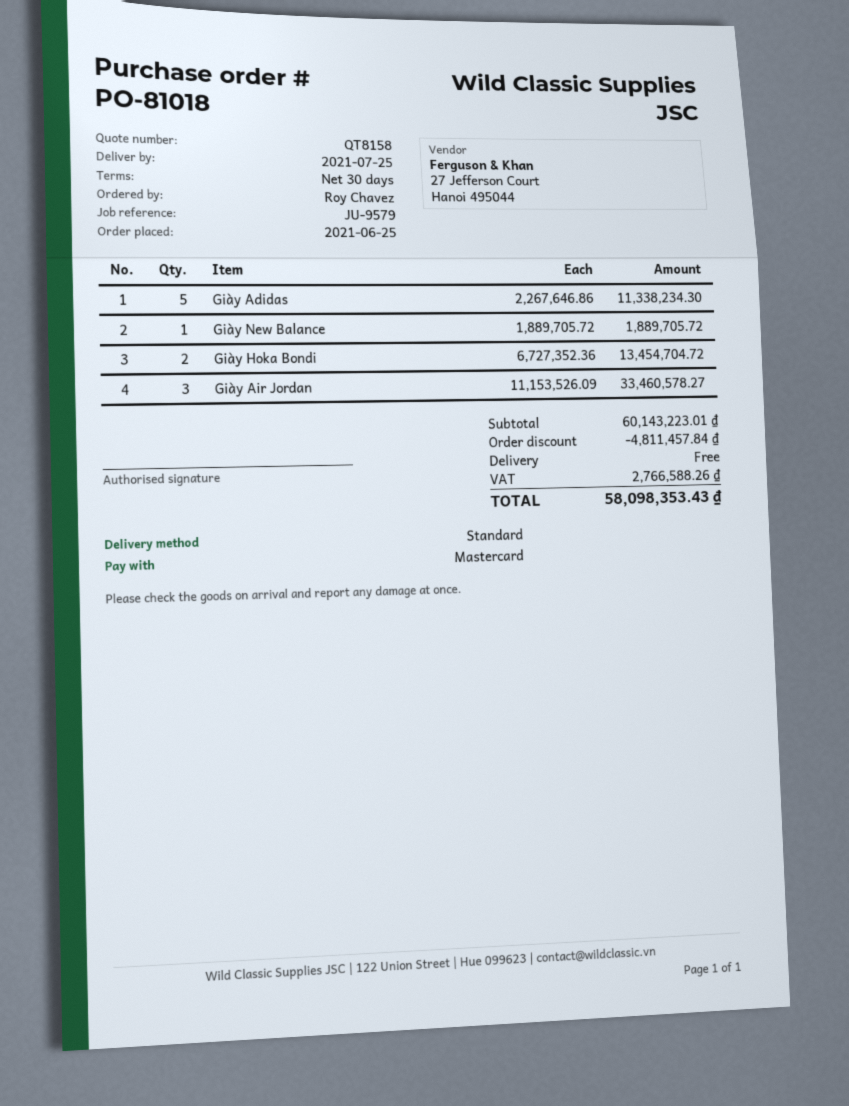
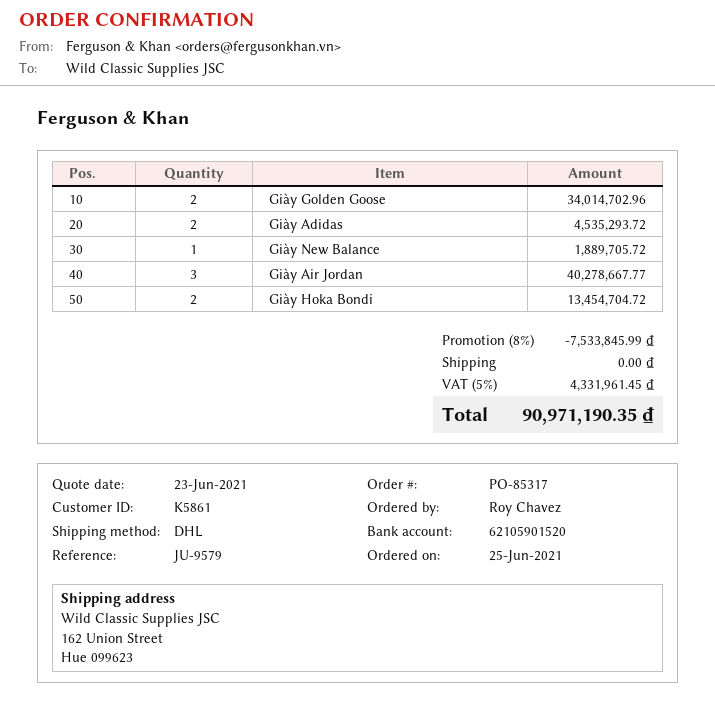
order number: PO-81018 -> PO-85317
shipping method: standard -> DHL
Giày Adidas: 5 for 11338234.30 -> 2 for 4535293.72
Giày Air Jordan: 3 for 33460578.27 -> 3 for 40278667.77
Giày Golden Goose: none -> 2 for 34014702.96
discount: 4811457.84 -> 7533845.99
tax: 2766588.26 -> 4331961.45
total: 58098353.43 -> 90971190.35

